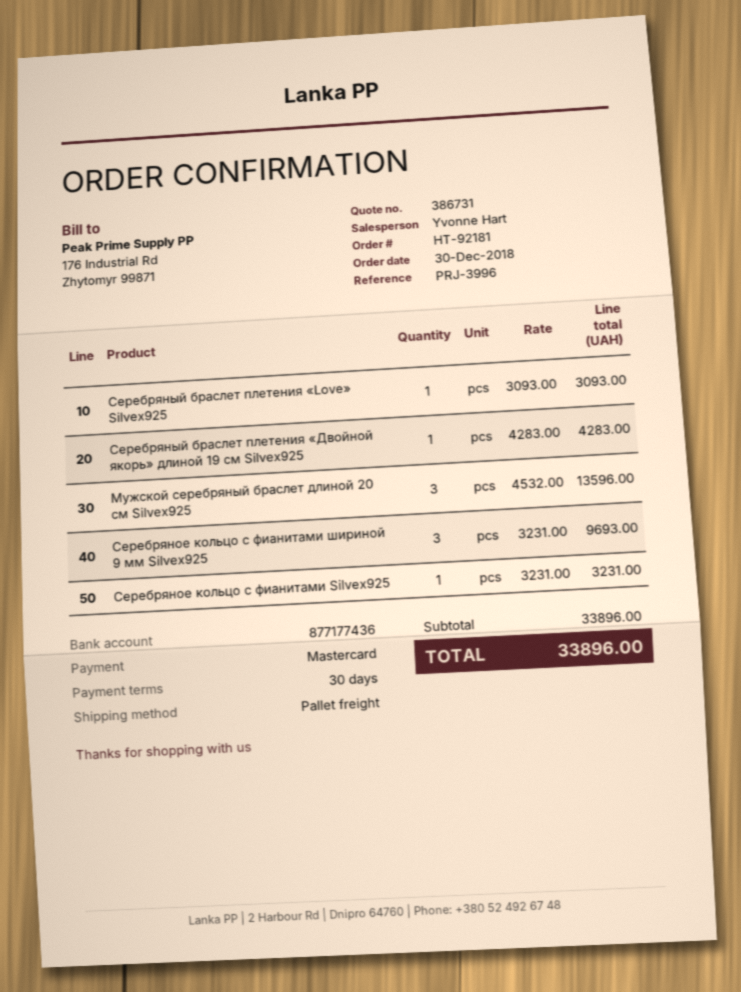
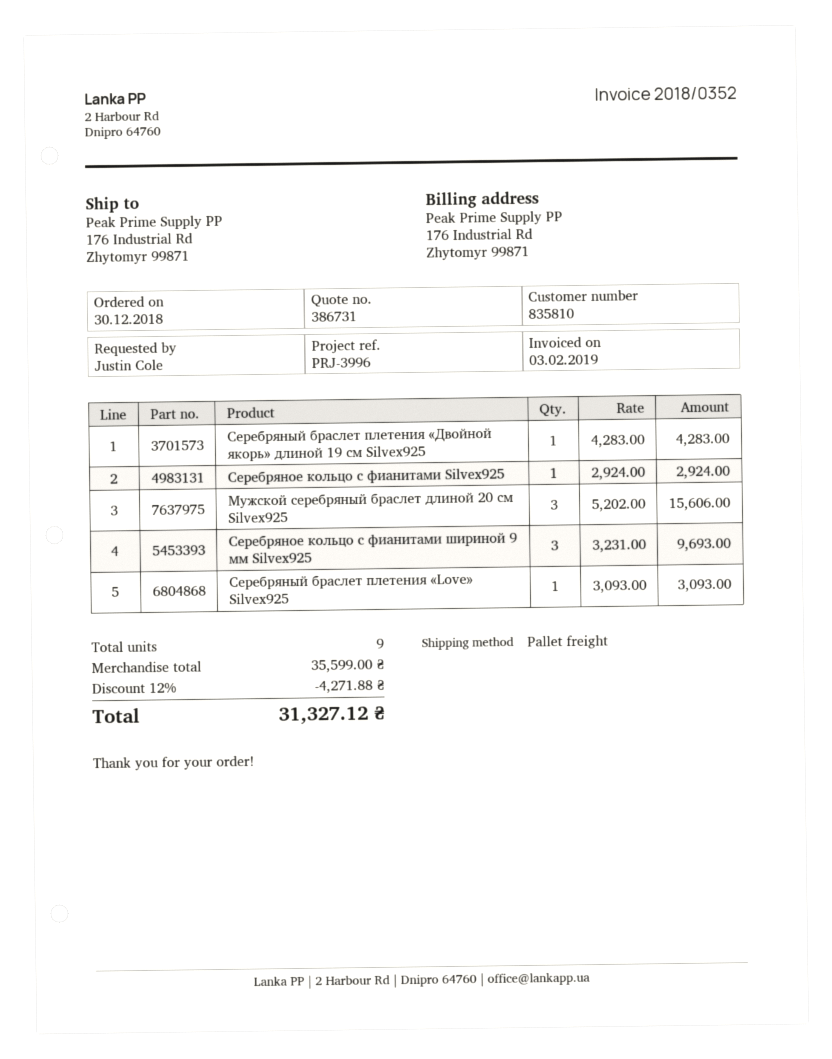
Мужской серебряный браслет длиной 20 см Silvex925: 3 x 4532.00 = 13596.00 -> 3 x 5202.00 = 15606.00
Серебряное кольцо с фианитами Silvex925: 1 x 3231.00 = 3231.00 -> 1 x 2924.00 = 2924.00
subtotal: 33896.00 -> 35599.00
discount: none -> 12% = 4271.88
total: 33896.00 -> 31327.12

